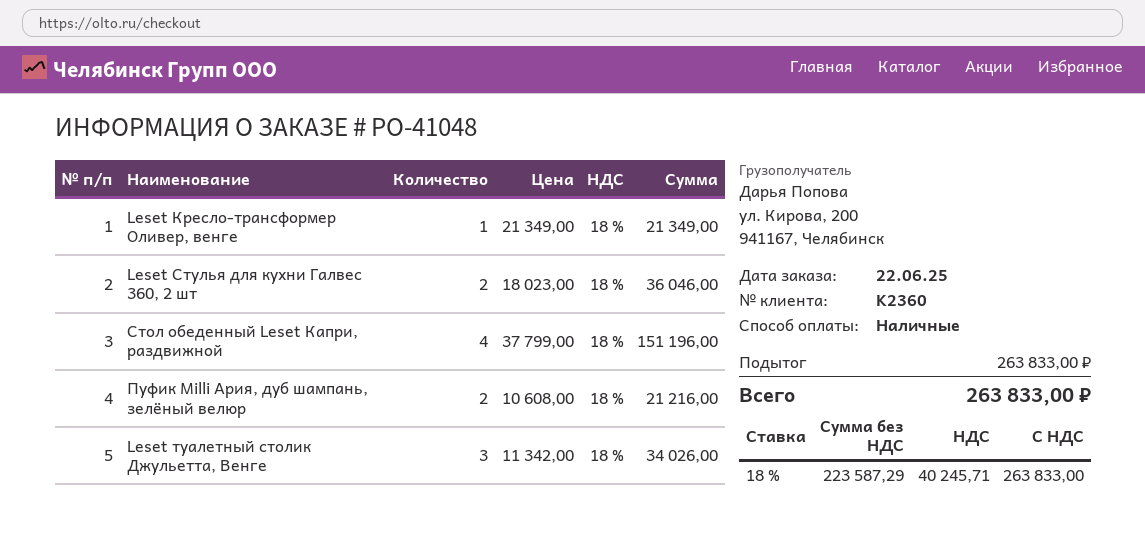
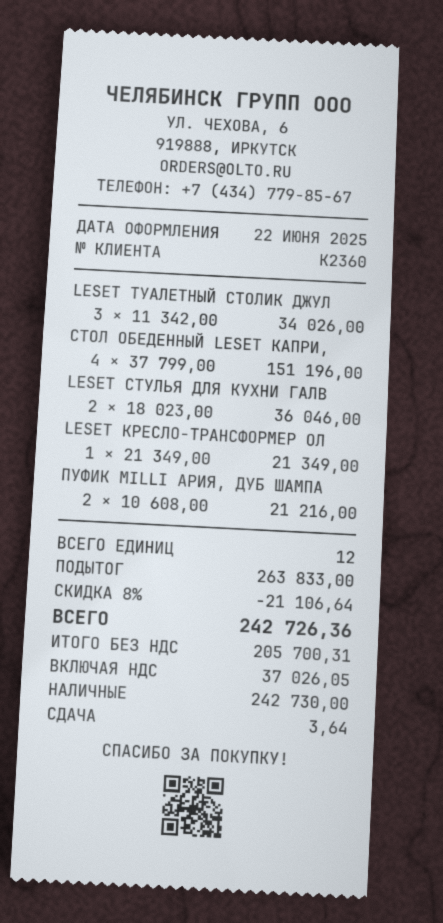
discount: none -> 8% = 21106.64
net: 223587.29 -> 205700.31
tax: 40245.71 -> 37026.05
total: 263833.00 -> 242726.36

